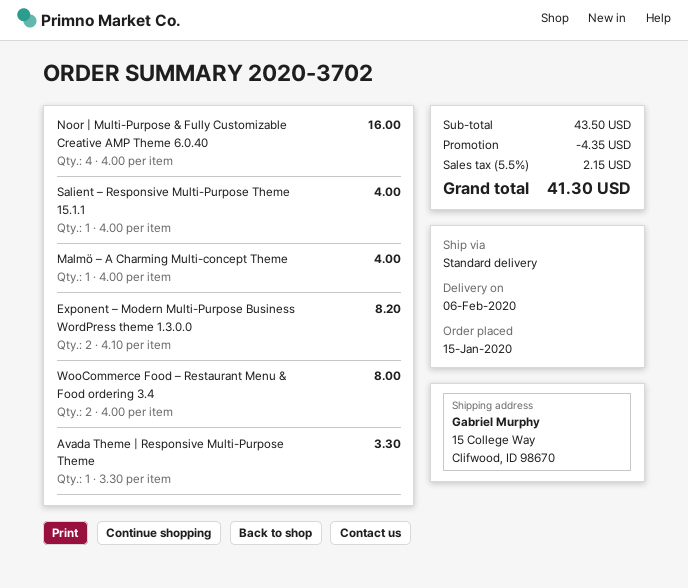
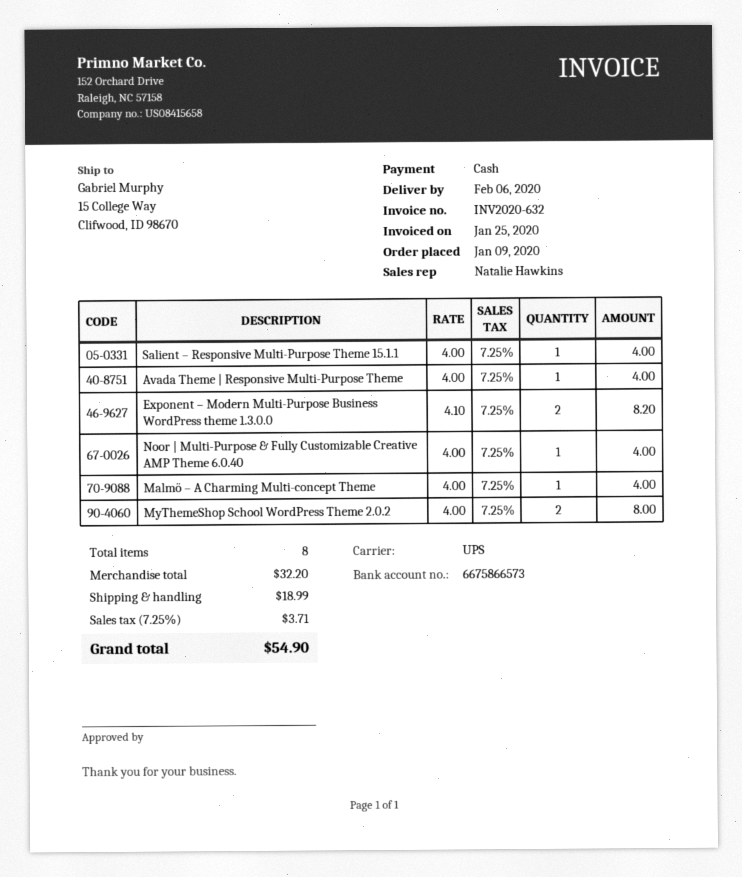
order date: 2020-01-15 -> 2020-01-09
shipping method: standard -> UPS
Noor | Multi-Purpose & Fully Customizable Creative AMP Theme 6.0.40: 4 x 4.00 = 16.00 -> 1 x 4.00 = 4.00
WooCommerce Food – Restaurant Menu & Food ordering 3.4: 2 x 4.00 = 8.00 -> none
Avada Theme | Responsive Multi-Purpose Theme: 1 x 3.30 = 3.30 -> 1 x 4.00 = 4.00
MyThemeShop School WordPress Theme 2.0.2: none -> 2 x 4.00 = 8.00
subtotal: 43.50 -> 32.20
discount: 4.35 -> none
shipping: none -> 18.99
tax: 5.5% = 2.15 -> 7.25% = 3.71
total: 41.30 -> 54.90

